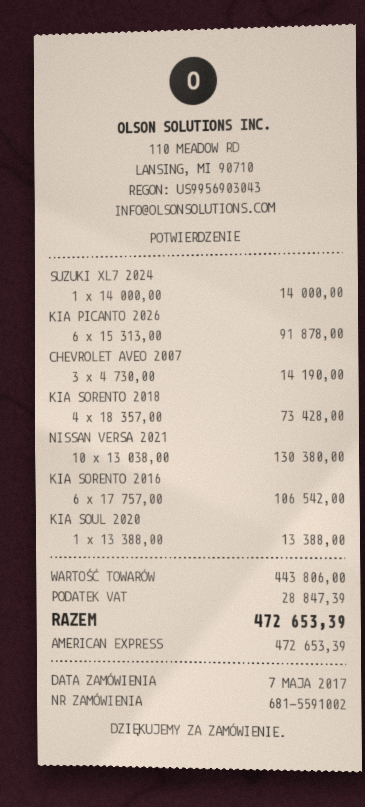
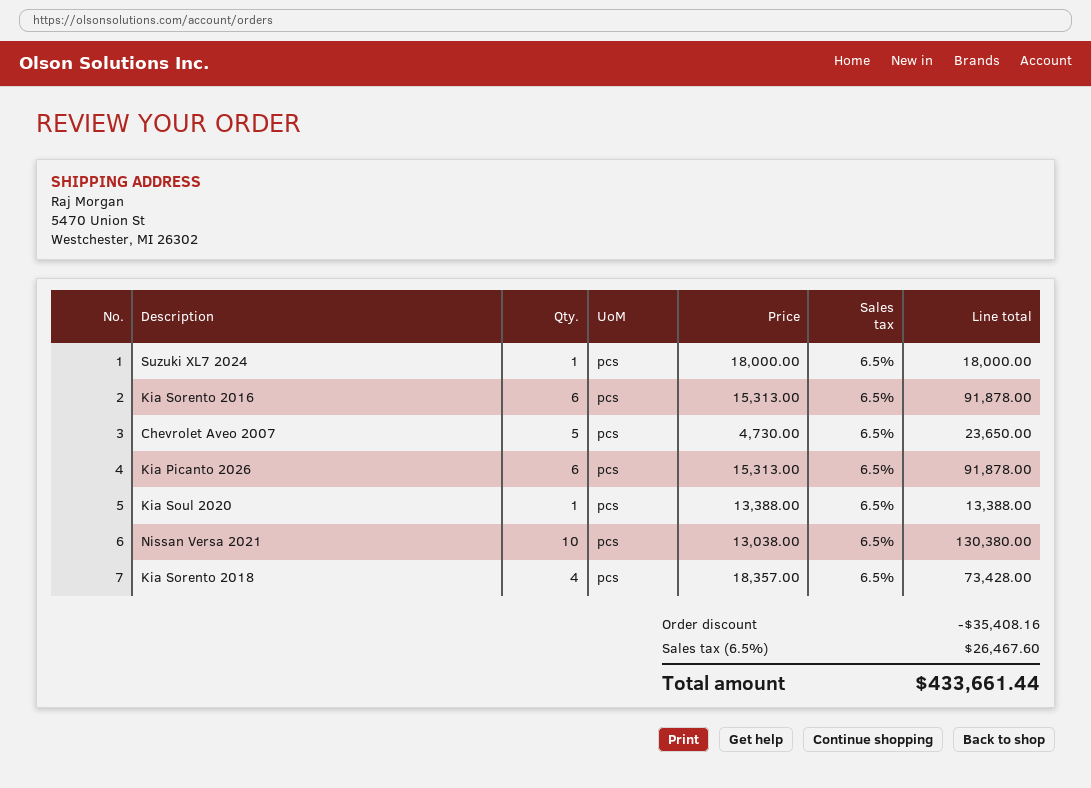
SUZUKI XL7 2024: 1 x 14000.00 = 14000.00 -> 1 x 18000.00 = 18000.00
CHEVROLET AVEO 2007: 3 x 4730.00 = 14190.00 -> 5 x 4730.00 = 23650.00
KIA SORENTO 2016: 6 x 17757.00 = 106542.00 -> 6 x 15313.00 = 91878.00
discount: none -> 35408.16
tax: 28847.39 -> 26467.60
total: 472653.39 -> 433661.44

